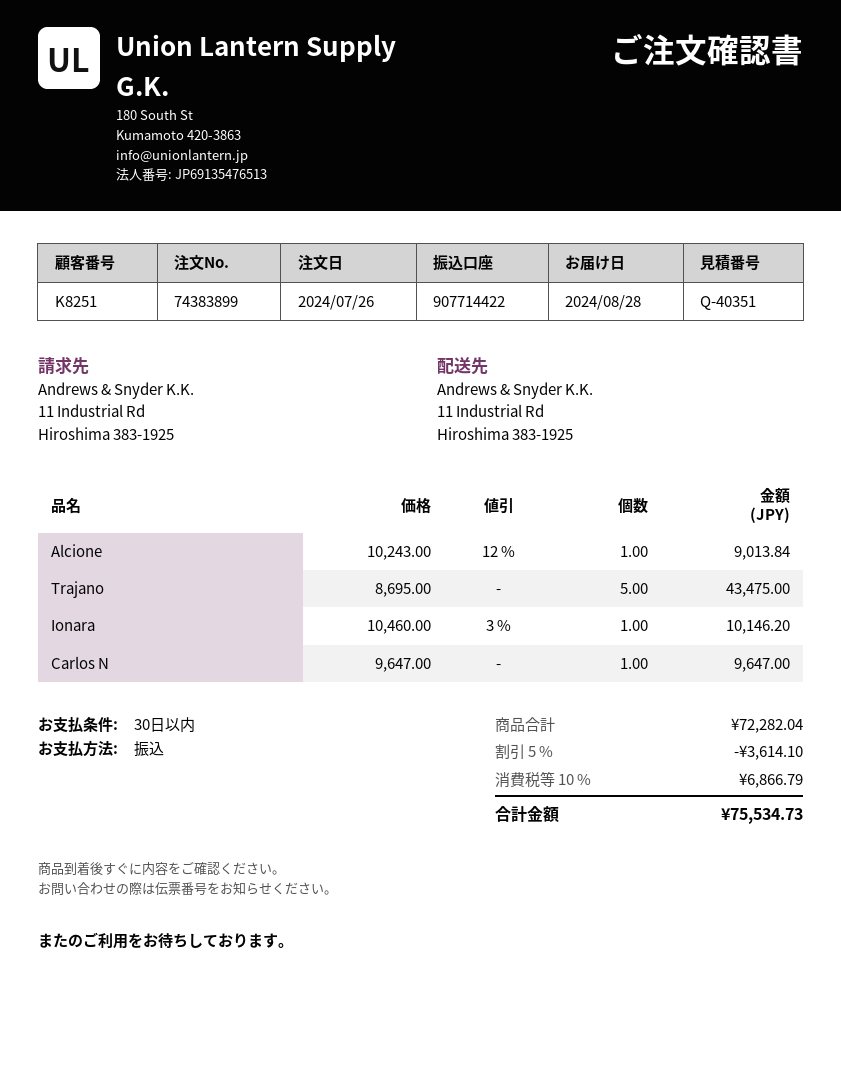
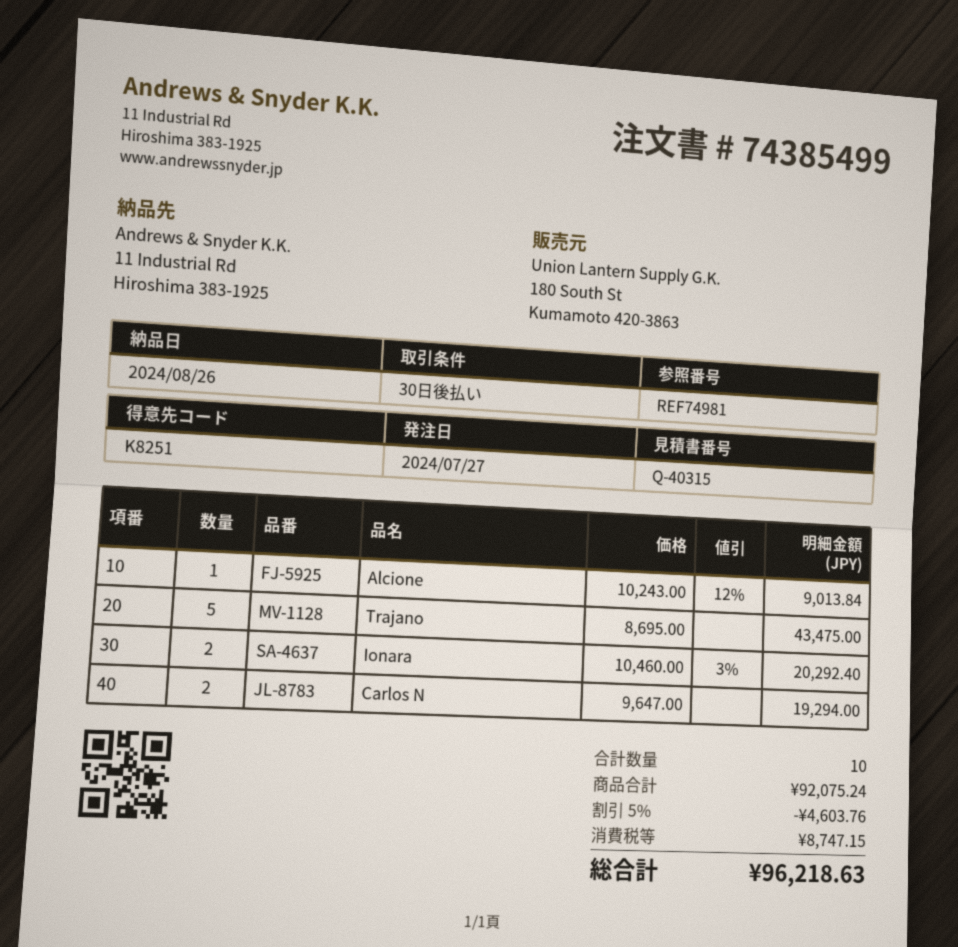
quote number: Q-40351 -> Q-40315
order number: 74383899 -> 74385499
order date: 2024-07-26 -> 2024-07-27
delivery date: 2024-08-28 -> 2024-08-26
Ionara: 1 x 10460.00 - 3% = 10146.20 -> 2 x 10460.00 - 3% = 20292.40
Carlos N: 1 x 9647.00 = 9647.00 -> 2 x 9647.00 = 19294.00
subtotal: 72282.04 -> 92075.24
discount: 5% = 3614.10 -> 5% = 4603.76
tax: 6866.79 -> 8747.15
total: 75534.73 -> 96218.63

